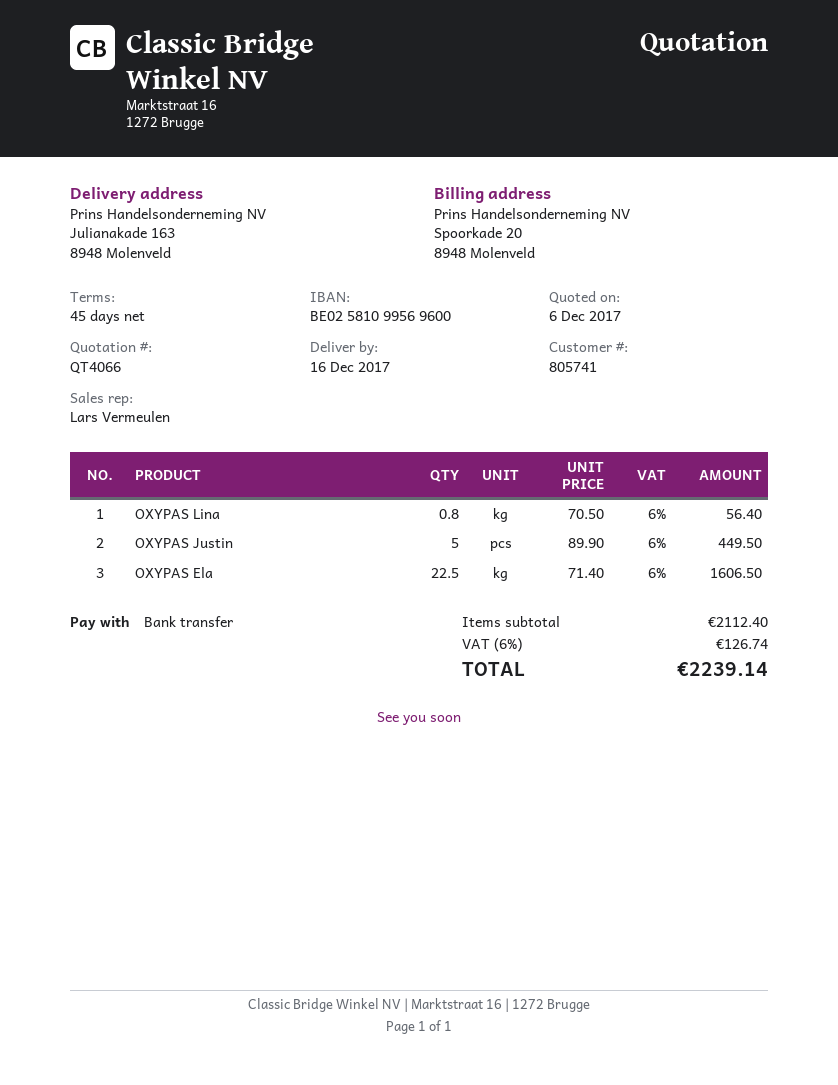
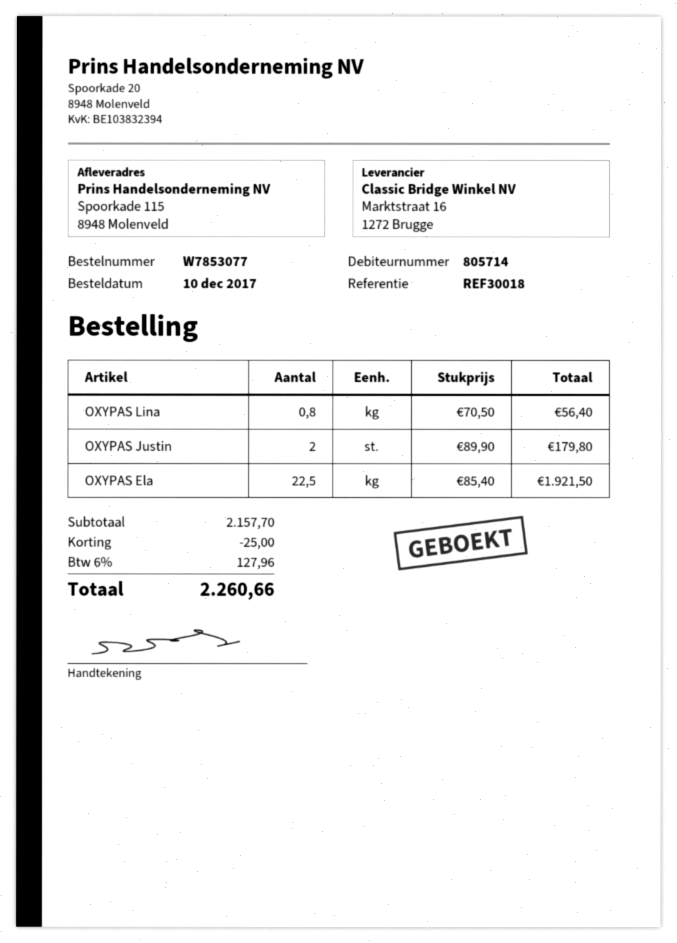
customer number: 805741 -> 805714
ship to: Julianakade 163, 8948 Molenveld -> Spoorkade 115, 8948 Molenveld
OXYPAS Justin: 5 x 89.90 = 449.50 -> 2 x 89.90 = 179.80
OXYPAS Ela: 22.5 x 71.40 = 1606.50 -> 22.5 x 85.40 = 1921.50
subtotal: 2112.40 -> 2157.70
discount: none -> 25.00
tax: 6% = 126.74 -> 6% = 127.96
total: 2239.14 -> 2260.66

